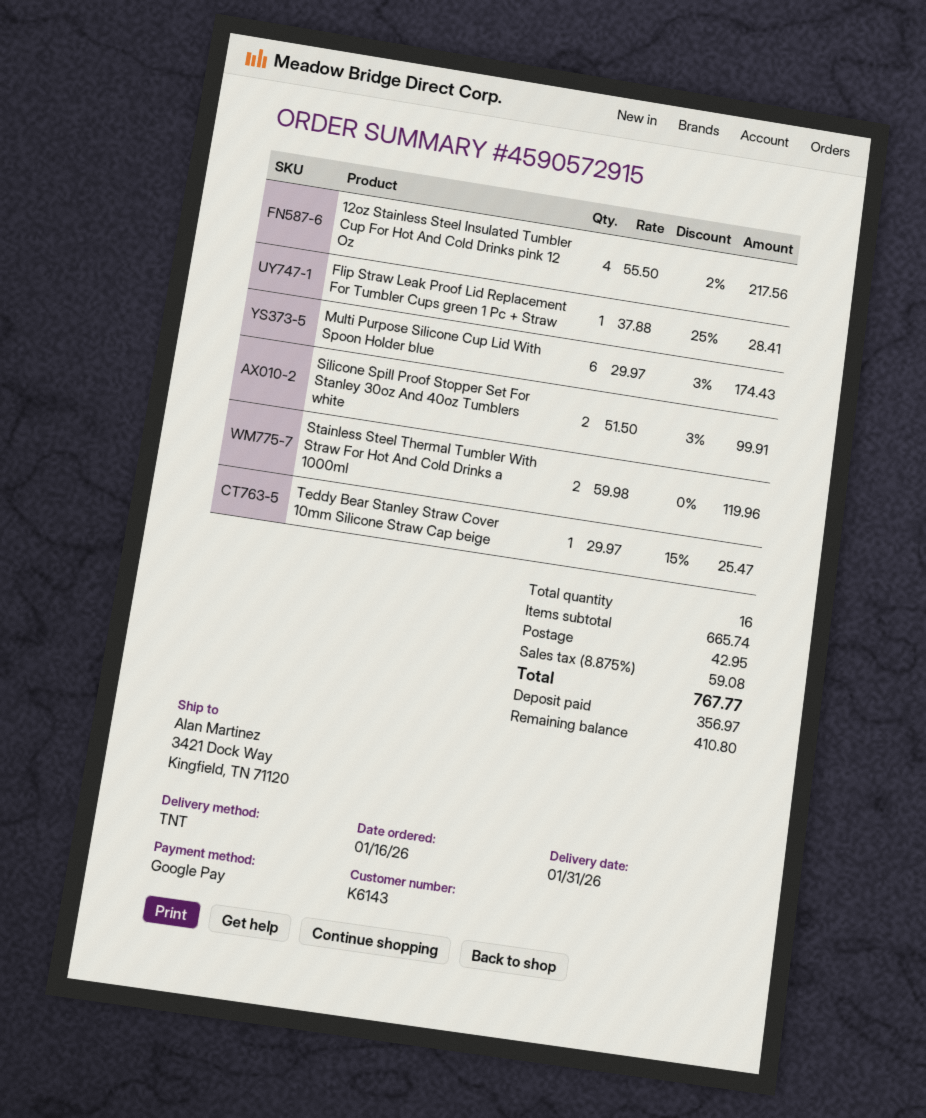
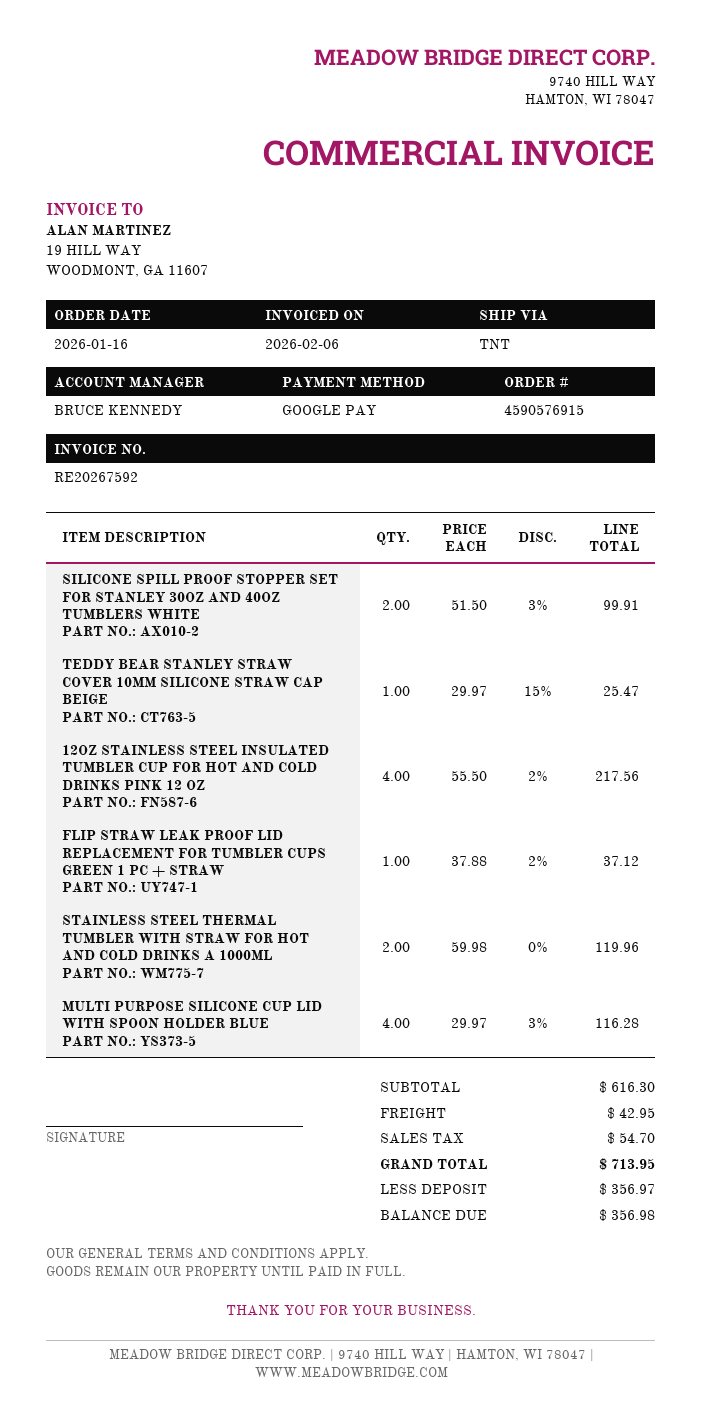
order number: 4590572915 -> 4590576915
Flip Straw Leak Proof Lid Replacement For Tumbler Cups green 1 Pc + Straw: 1 x 37.88 - 25% = 28.41 -> 1 x 37.88 - 2% = 37.12
Multi Purpose Silicone Cup Lid With Spoon Holder blue: 6 x 29.97 - 3% = 174.43 -> 4 x 29.97 - 3% = 116.28
subtotal: 665.74 -> 616.30
tax: 59.08 -> 54.70
total: 767.77 -> 713.95
balance: 410.80 -> 356.98

